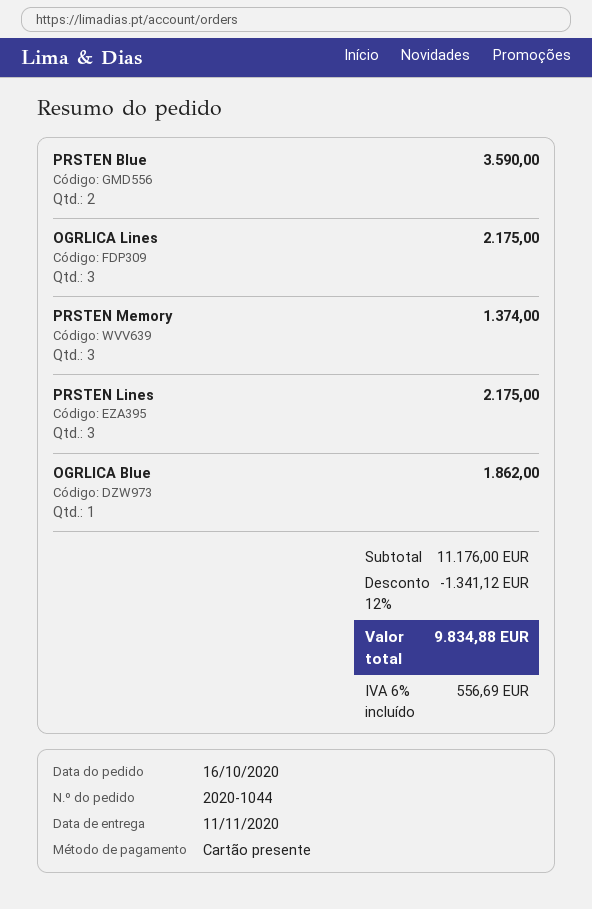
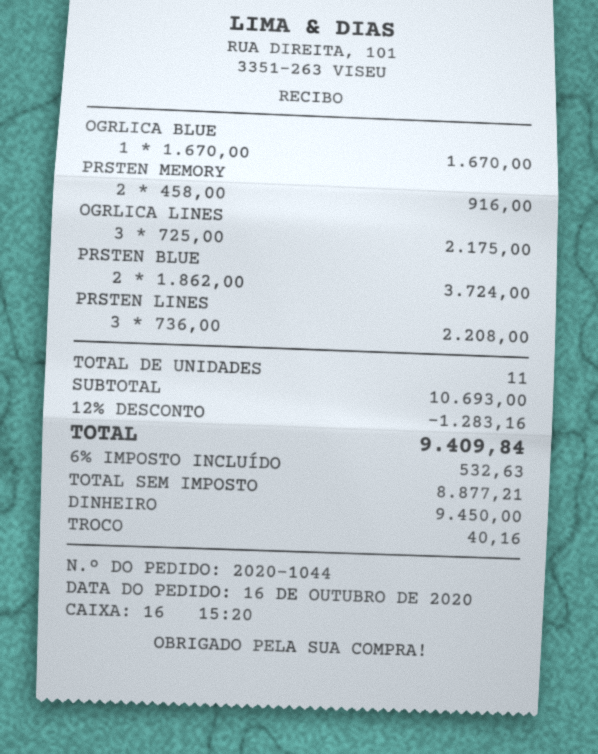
payment method: gift card -> cash
PRSTEN Blue: 2 for 3590.00 -> 2 for 3724.00
PRSTEN Memory: 3 for 1374.00 -> 2 for 916.00
PRSTEN Lines: 3 for 2175.00 -> 3 for 2208.00
OGRLICA Blue: 1 for 1862.00 -> 1 for 1670.00
subtotal: 11176.00 -> 10693.00
discount: 12% = 1341.12 -> 12% = 1283.16
tax: 6% = 556.69 -> 6% = 532.63
total: 9834.88 -> 9409.84

